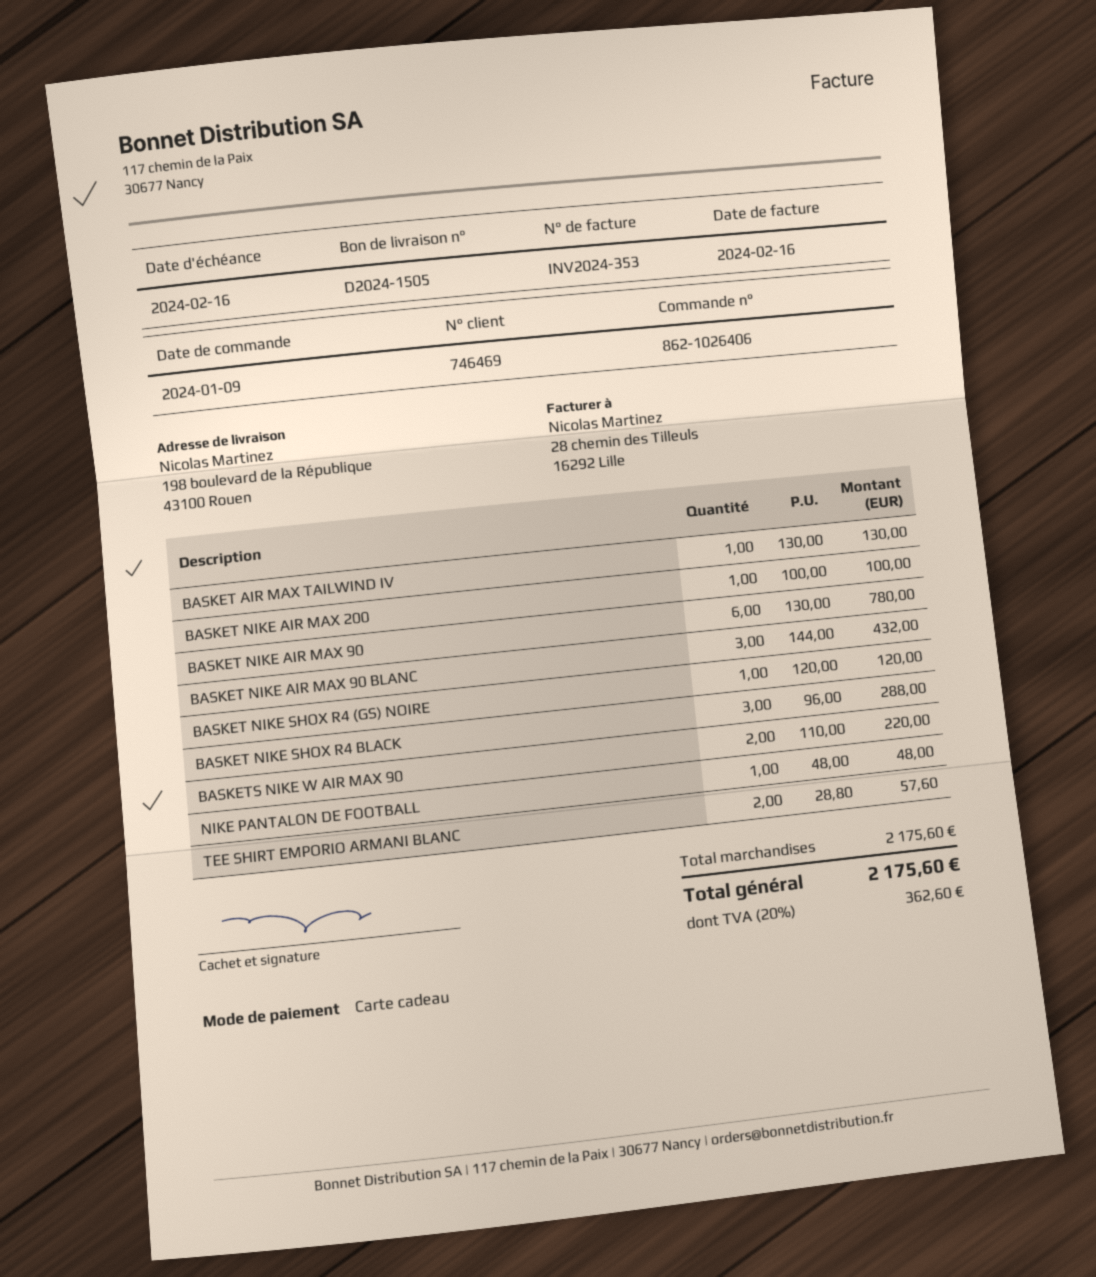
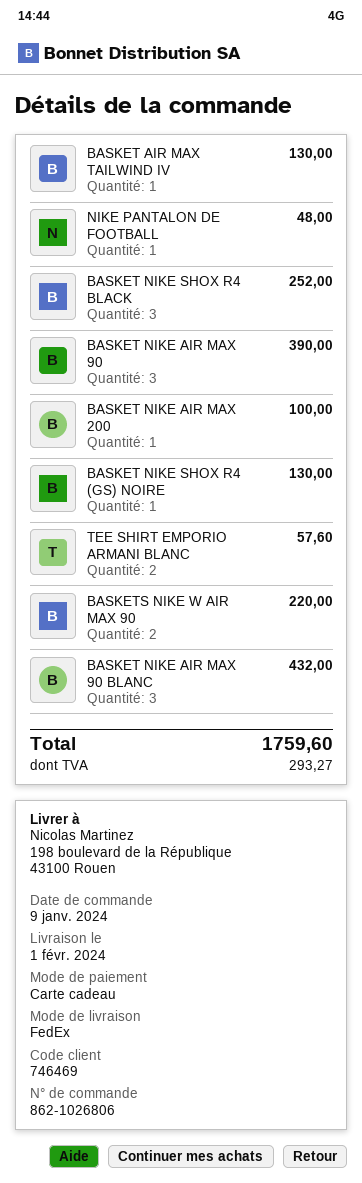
order number: 862-1026406 -> 862-1026806
BASKET NIKE AIR MAX 90: 6 for 780.00 -> 3 for 390.00
BASKET NIKE SHOX R4 (GS) NOIRE: 1 for 120.00 -> 1 for 130.00
BASKET NIKE SHOX R4 BLACK: 3 for 288.00 -> 3 for 252.00
tax: 362.60 -> 293.27
total: 2175.60 -> 1759.60

